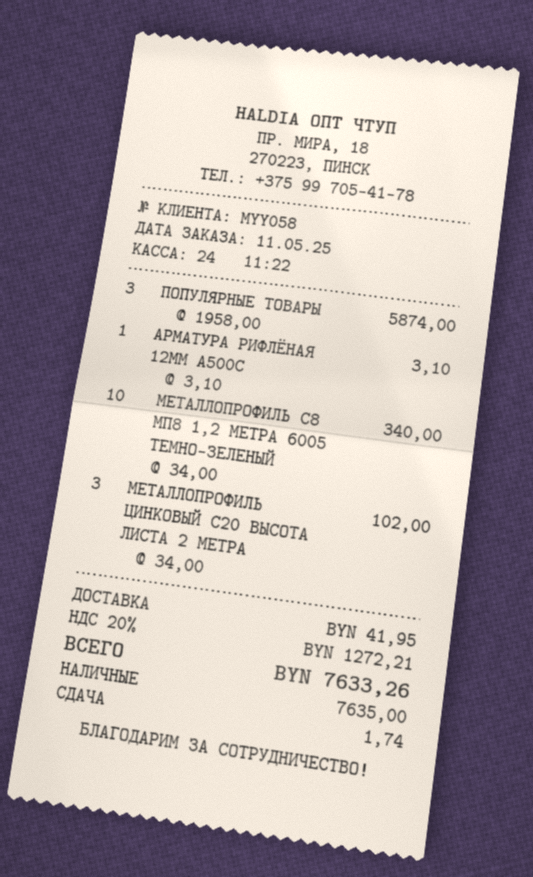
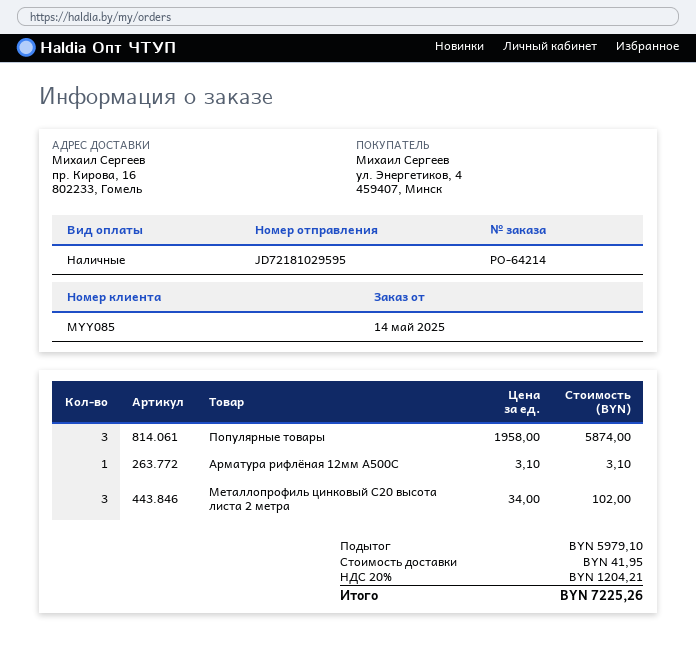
order date: 2025-05-11 -> 2025-05-14
customer number: MYY058 -> MYY085
МЕТАЛЛОПРОФИЛЬ С8 МП8 1,2 МЕТРА 6005 ТЕМНО-ЗЕЛЕНЫЙ: 10 x 34.00 = 340.00 -> none
tax: 20% = 1272.21 -> 20% = 1204.21
total: 7633.26 -> 7225.26

